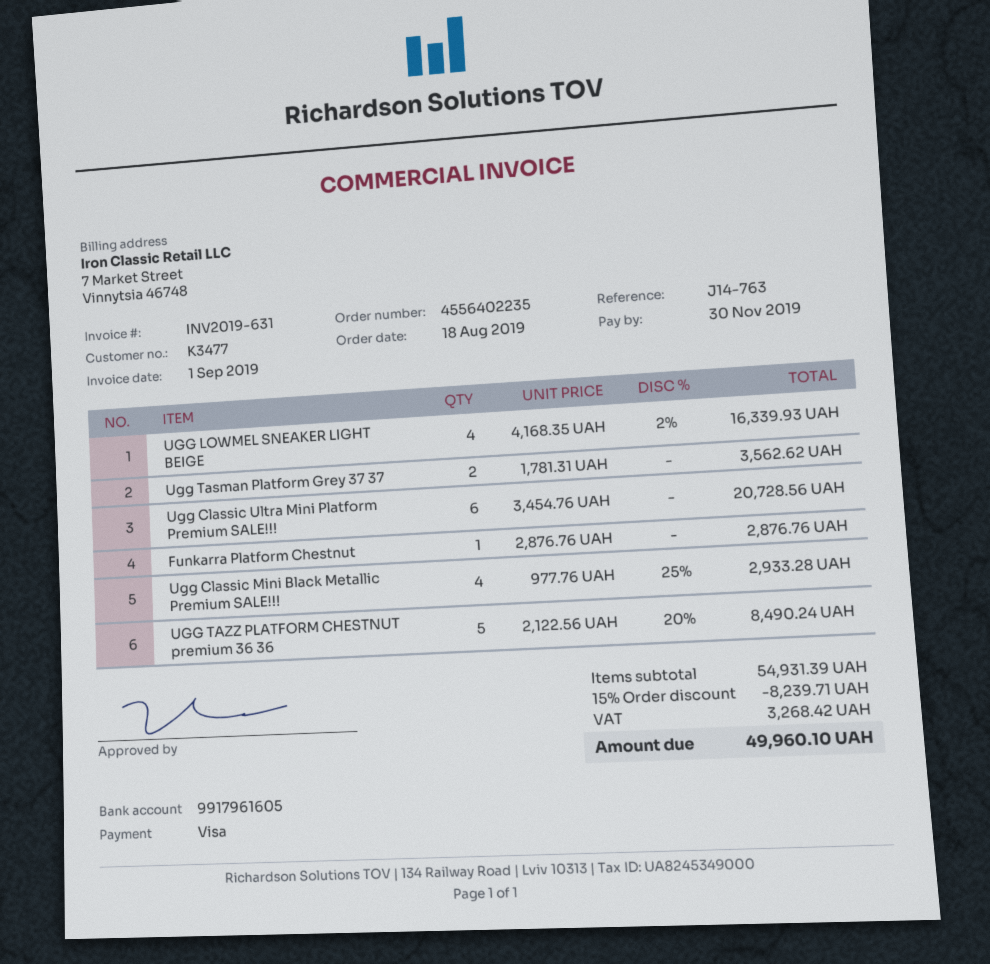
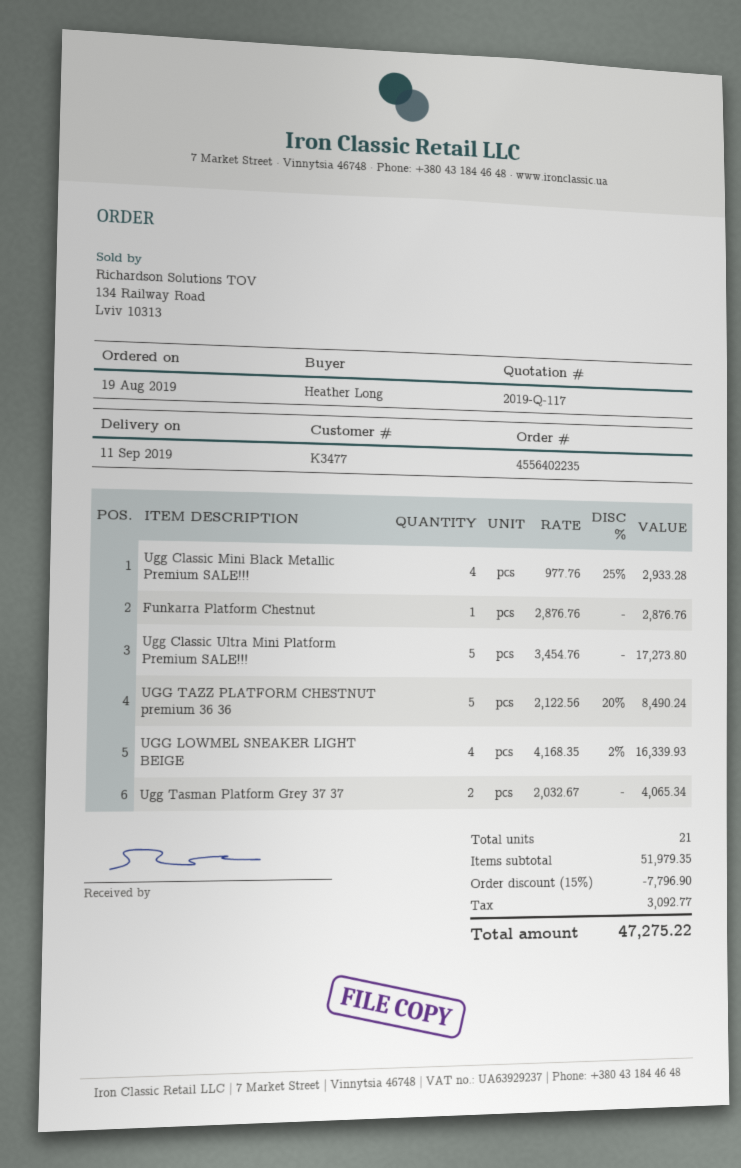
order date: 2019-08-18 -> 2019-08-19
Ugg Tasman Platform Grey 37 37: 2 x 1781.31 = 3562.62 -> 2 x 2032.67 = 4065.34
Ugg Classic Ultra Mini Platform Premium SALE!!!: 6 x 3454.76 = 20728.56 -> 5 x 3454.76 = 17273.80
subtotal: 54931.39 -> 51979.35
discount: 15% = 8239.71 -> 15% = 7796.90
tax: 3268.42 -> 3092.77
total: 49960.10 -> 47275.22

